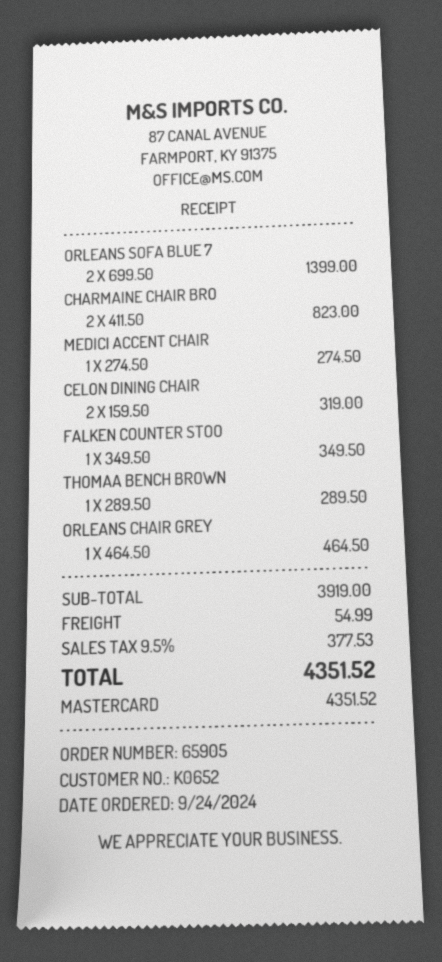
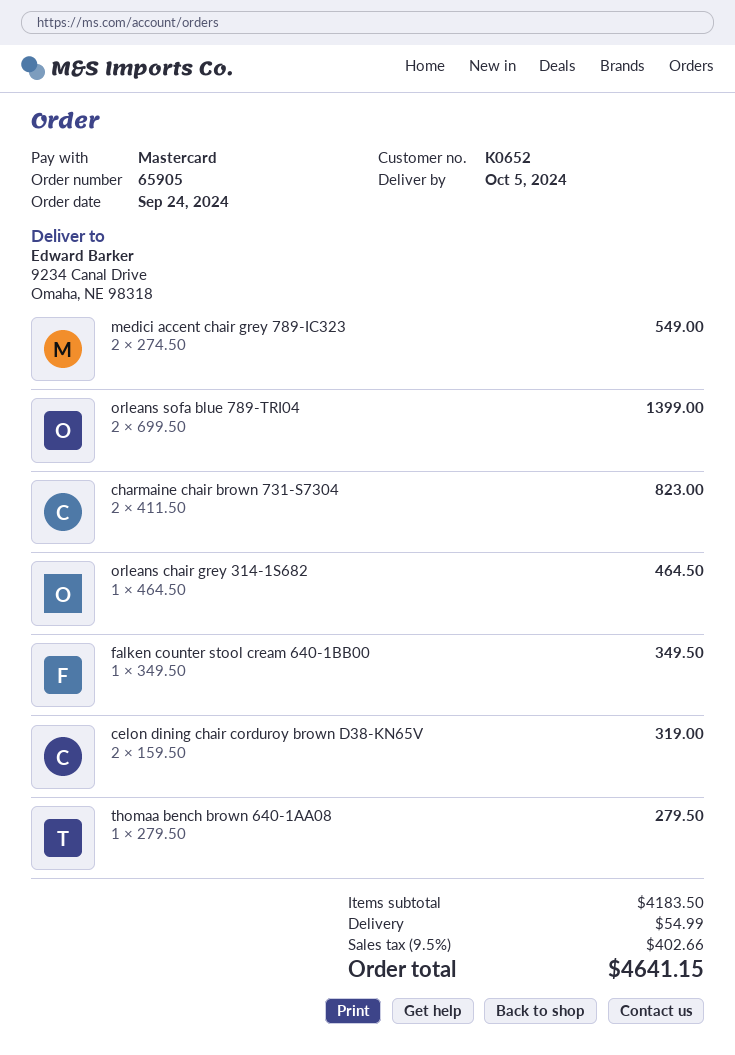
MEDICI ACCENT CHAIR: 1 x 274.50 = 274.50 -> 2 x 274.50 = 549.00
THOMAA BENCH BROWN: 1 x 289.50 = 289.50 -> 1 x 279.50 = 279.50
subtotal: 3919.00 -> 4183.50
tax: 9.5% = 377.53 -> 9.5% = 402.66
total: 4351.52 -> 4641.15

